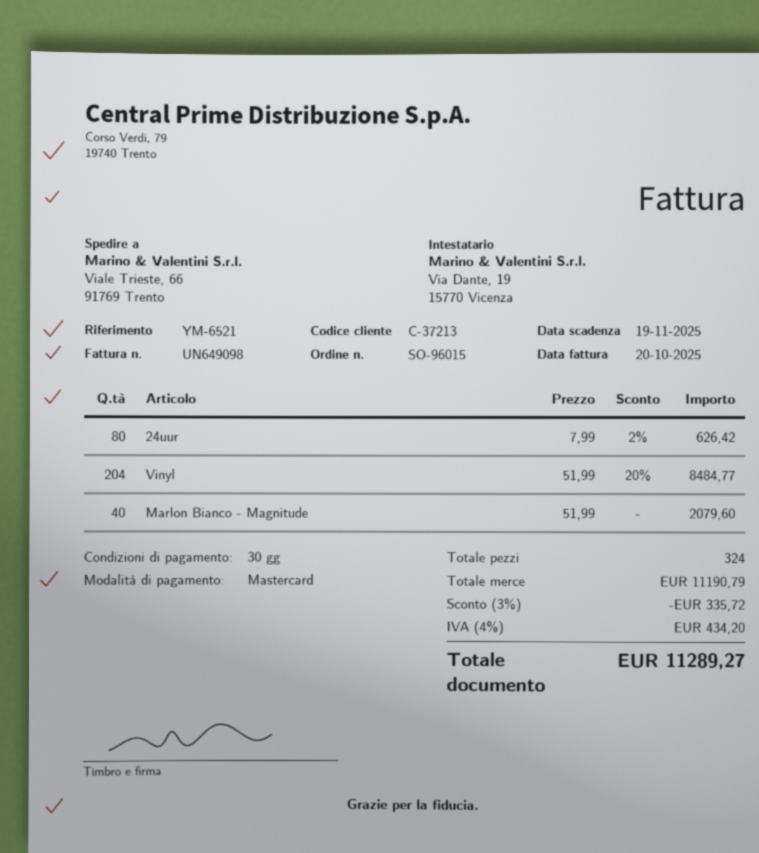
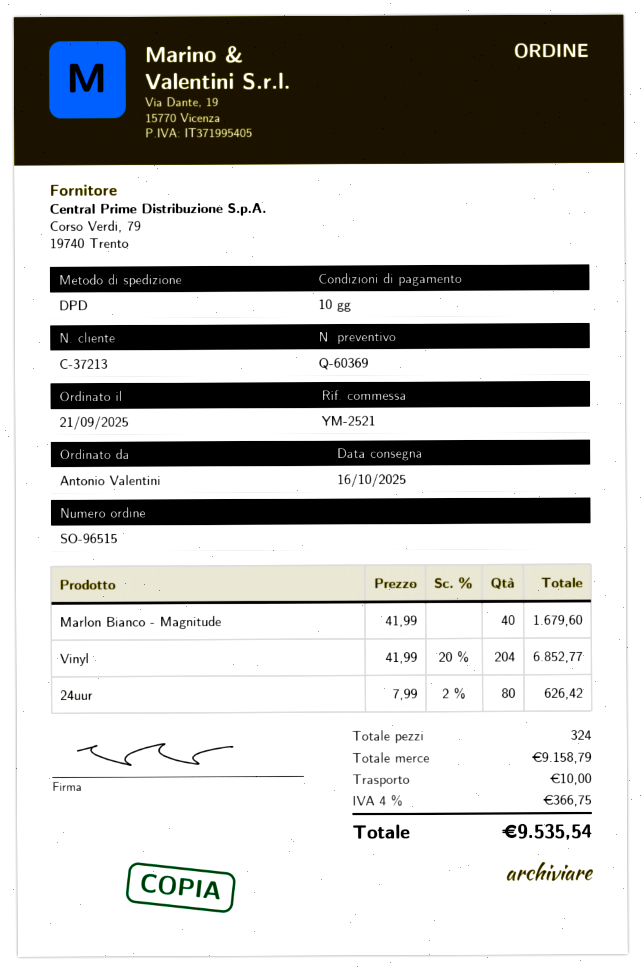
order number: SO-96015 -> SO-96515
payment terms: 30 days -> 10 days
reference: YM-6521 -> YM-2521
Vinyl: 204 x 51.99 - 20% = 8484.77 -> 204 x 41.99 - 20% = 6852.77
Marlon Bianco - Magnitude: 40 x 51.99 = 2079.60 -> 40 x 41.99 = 1679.60
subtotal: 11190.79 -> 9158.79
discount: 3% = 335.72 -> none
shipping: none -> 10.00
tax: 4% = 434.20 -> 4% = 366.75
total: 11289.27 -> 9535.54

